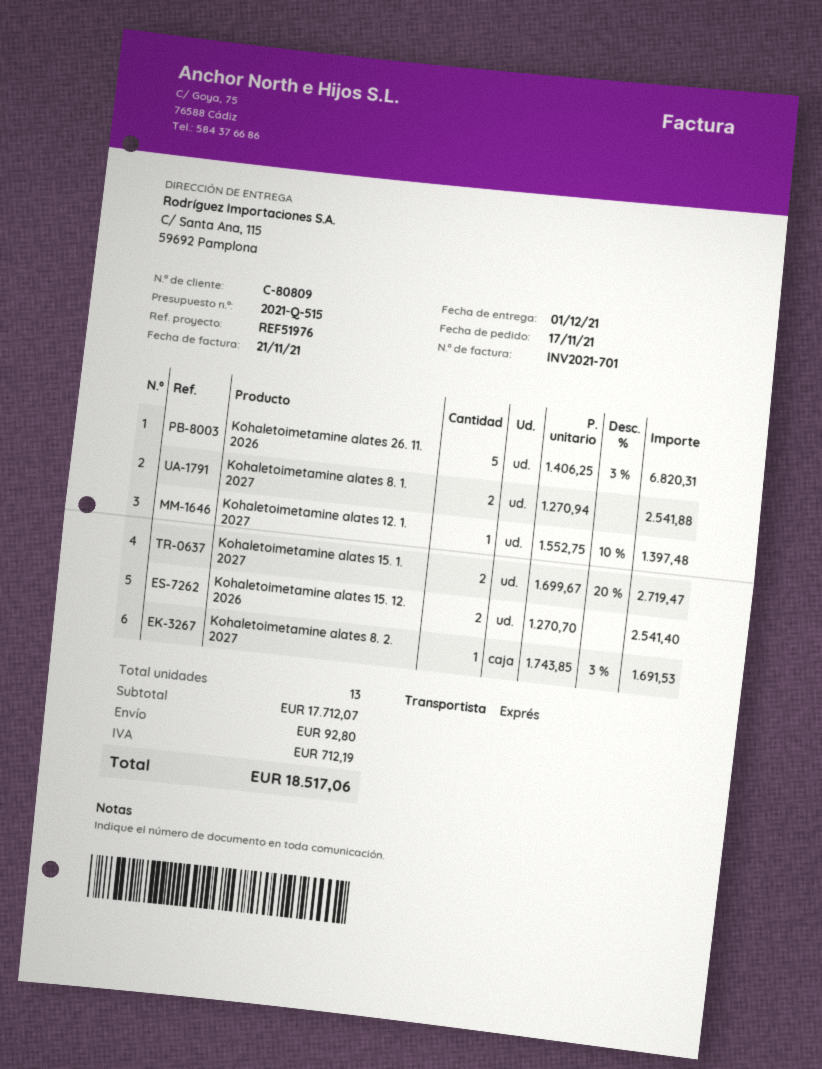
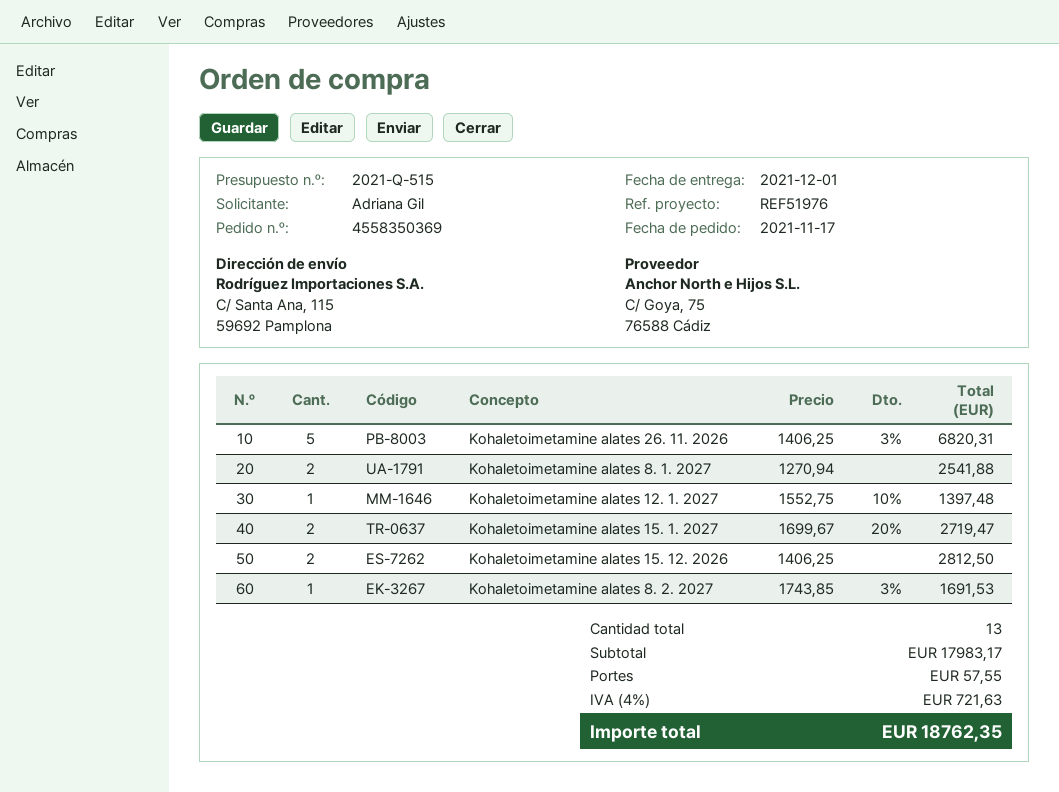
Kohaletoimetamine alates 15. 12. 2026: 2 x 1270.70 = 2541.40 -> 2 x 1406.25 = 2812.50
subtotal: 17712.07 -> 17983.17
shipping: 92.80 -> 57.55
tax: 712.19 -> 721.63
total: 18517.06 -> 18762.35

